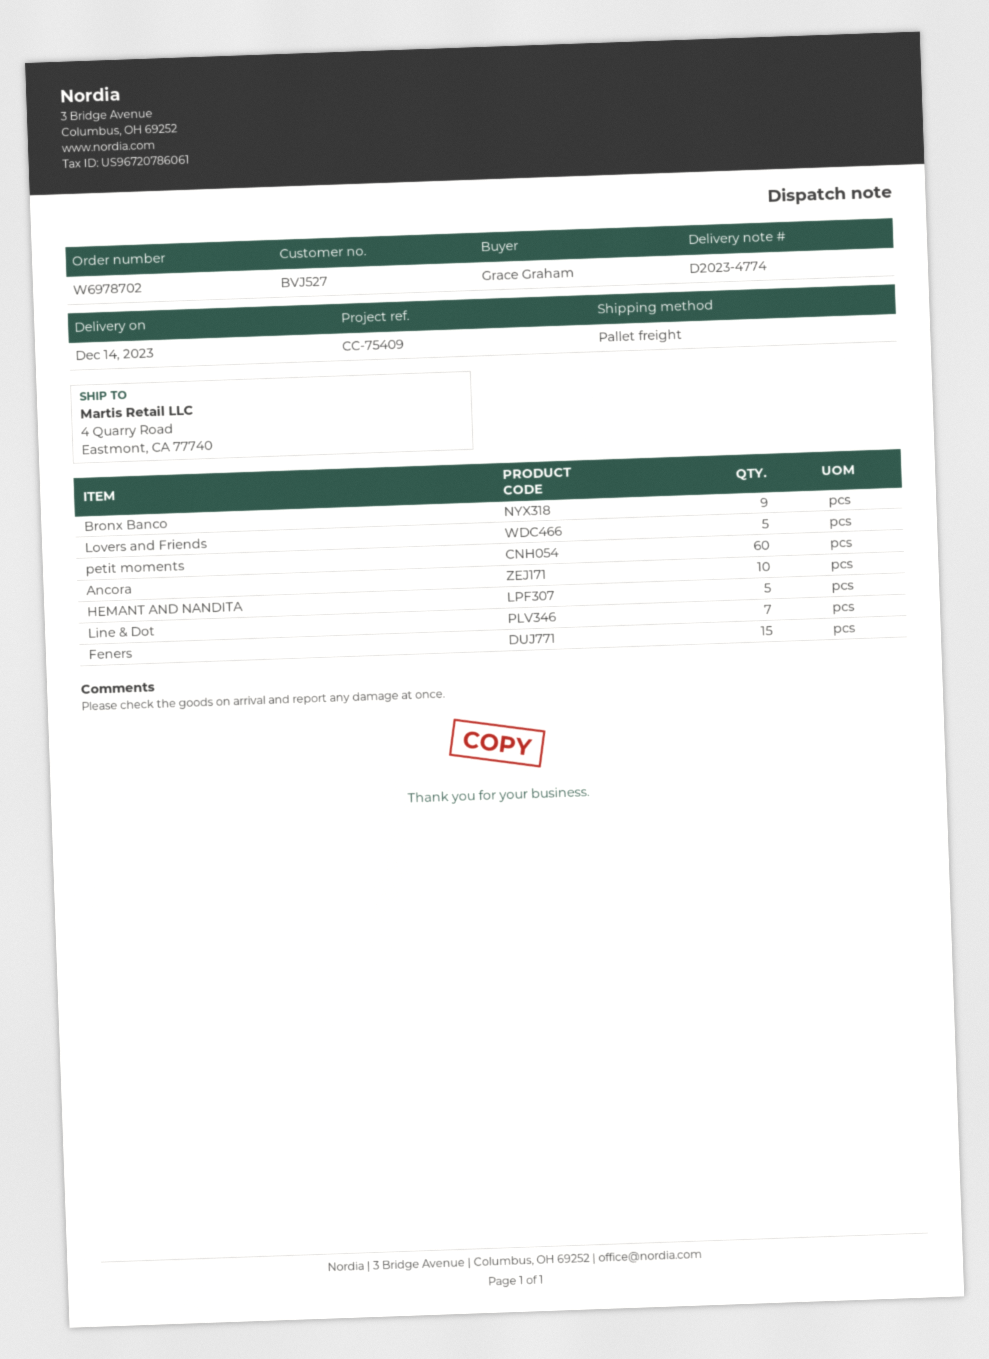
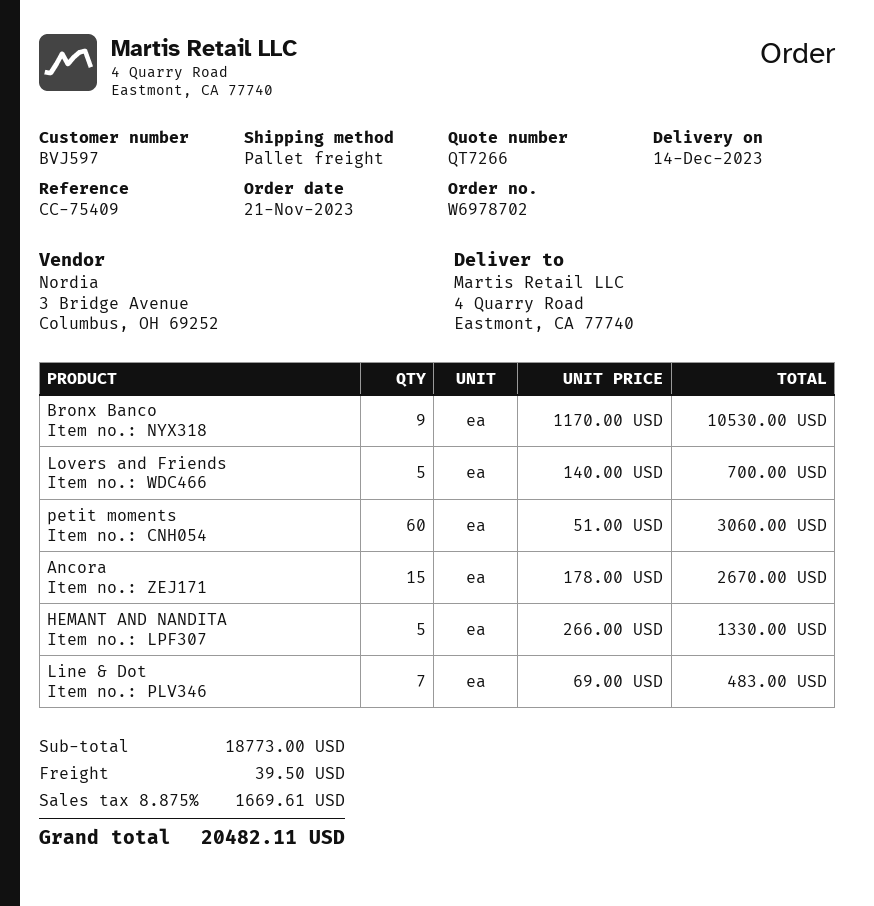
customer number: BVJ527 -> BVJ597
Ancora: 10 -> 15
Feners: 15 -> none

